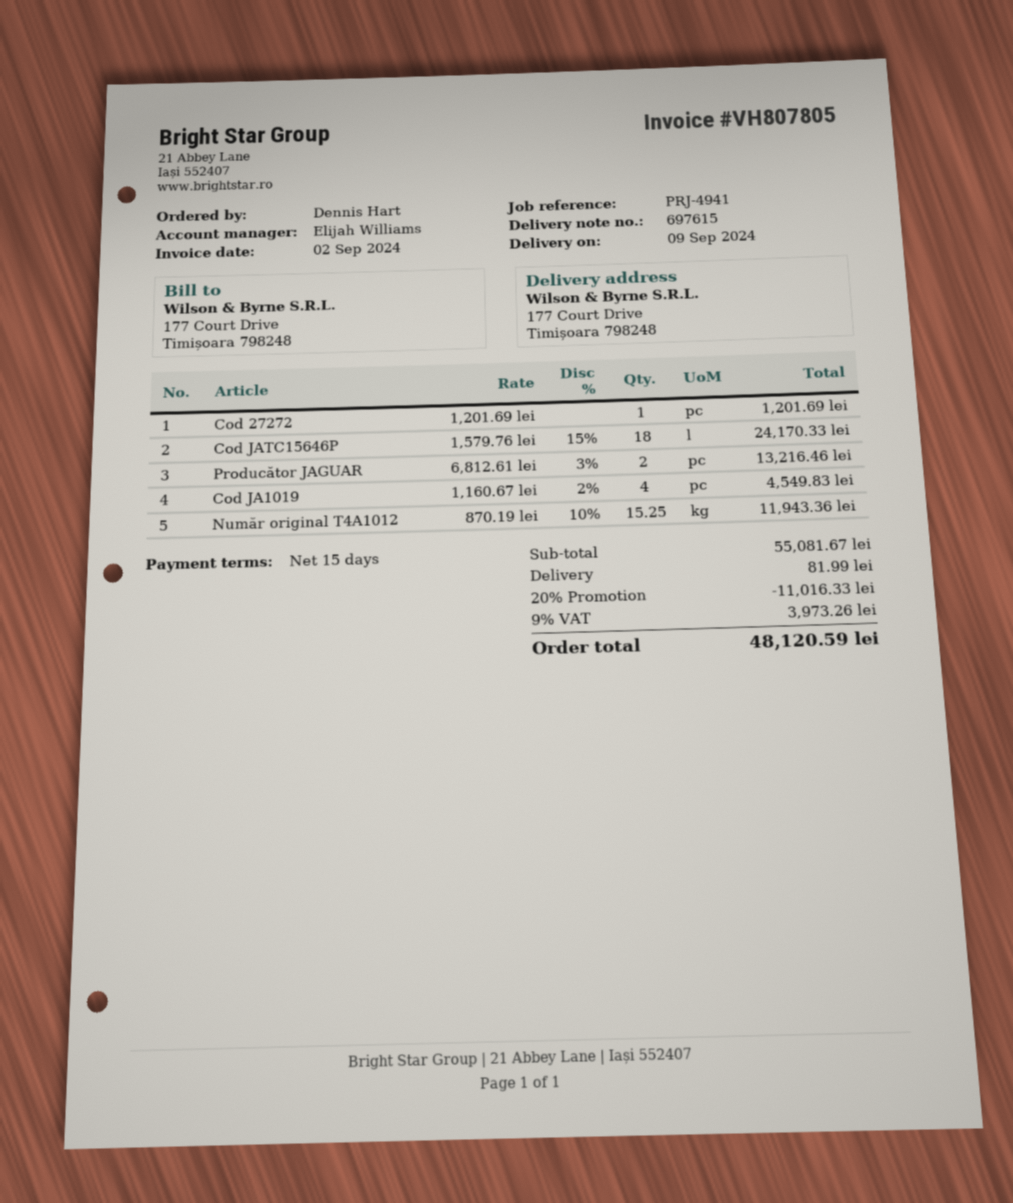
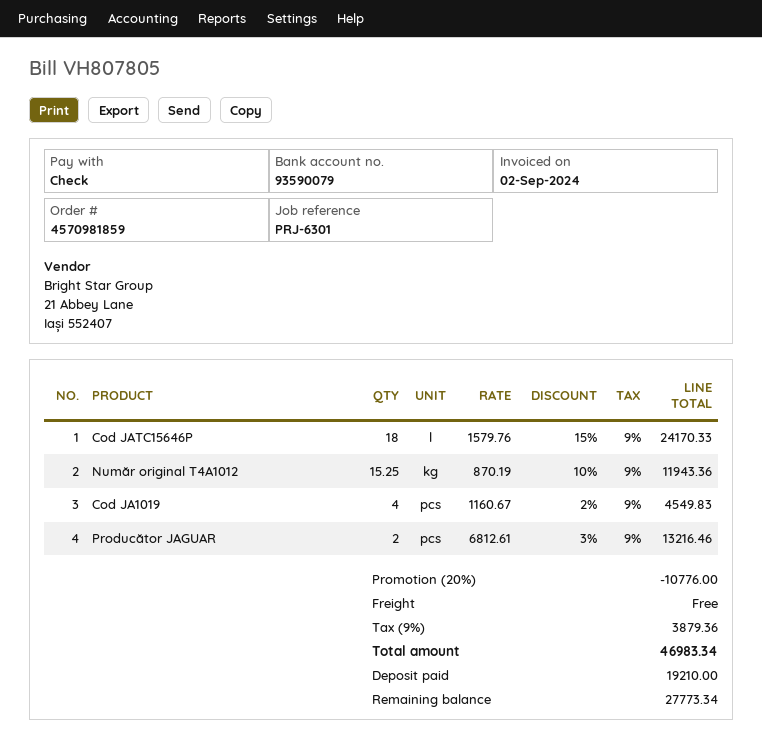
reference: PRJ-4941 -> PRJ-6301
Cod 27272: 1 x 1201.69 = 1201.69 -> none
discount: 20% = 11016.33 -> 20% = 10776.00
shipping: 81.99 -> 0.00
tax: 9% = 3973.26 -> 9% = 3879.36
total: 48120.59 -> 46983.34

